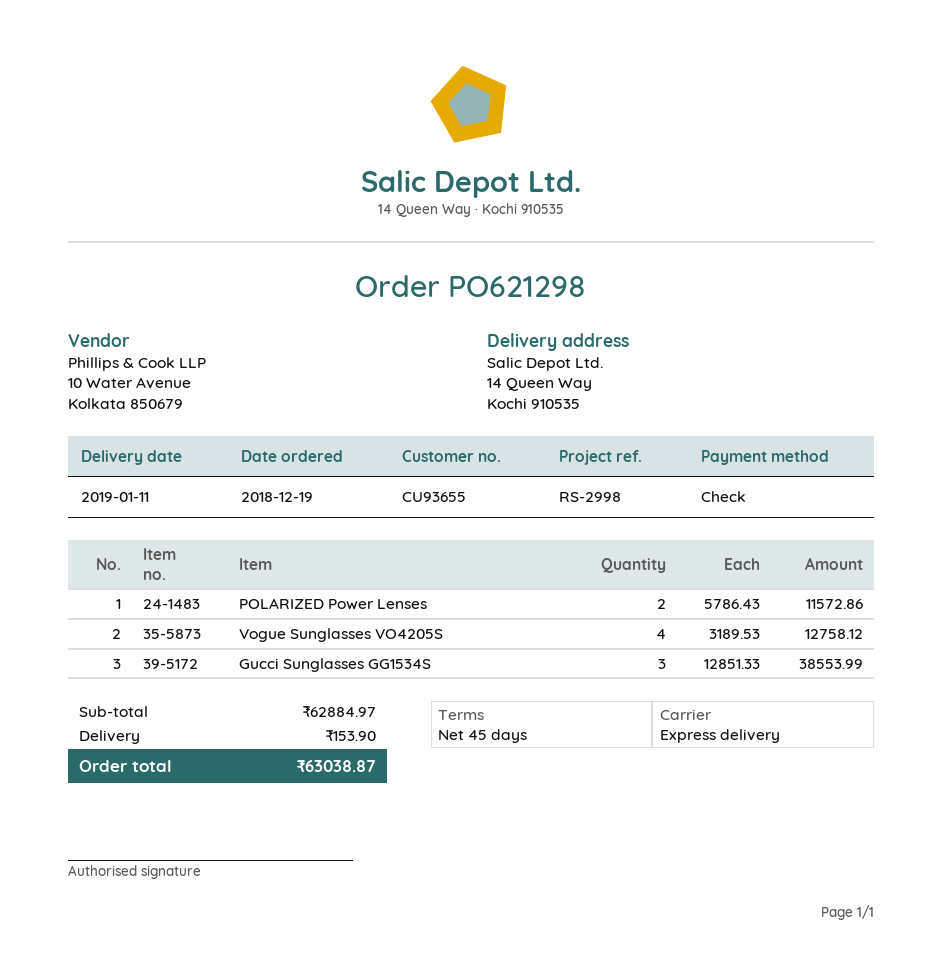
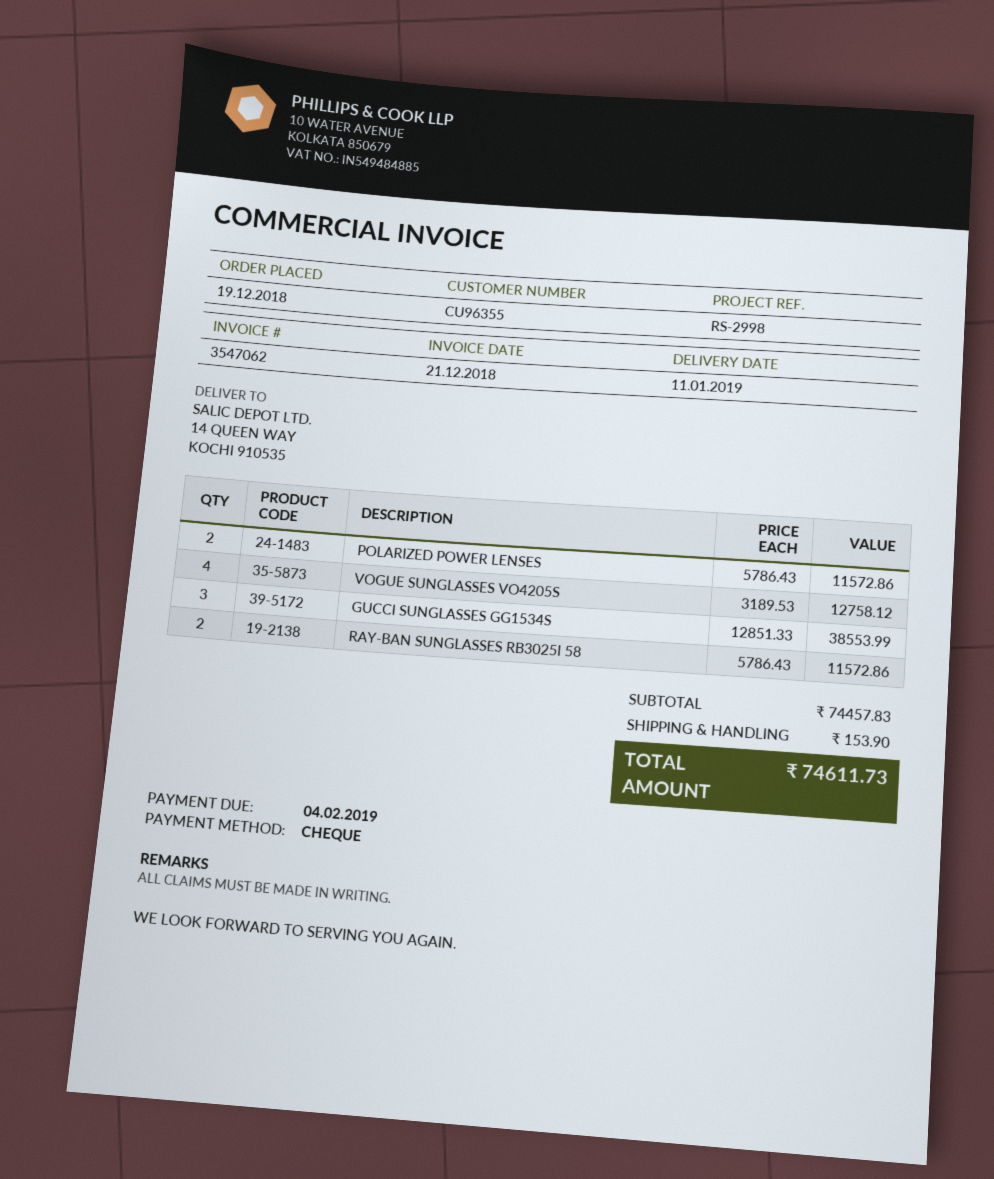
customer number: CU93655 -> CU96355
RAY-BAN SUNGLASSES RB3025I 58: none -> 2 x 5786.43 = 11572.86
subtotal: 62884.97 -> 74457.83
total: 63038.87 -> 74611.73

